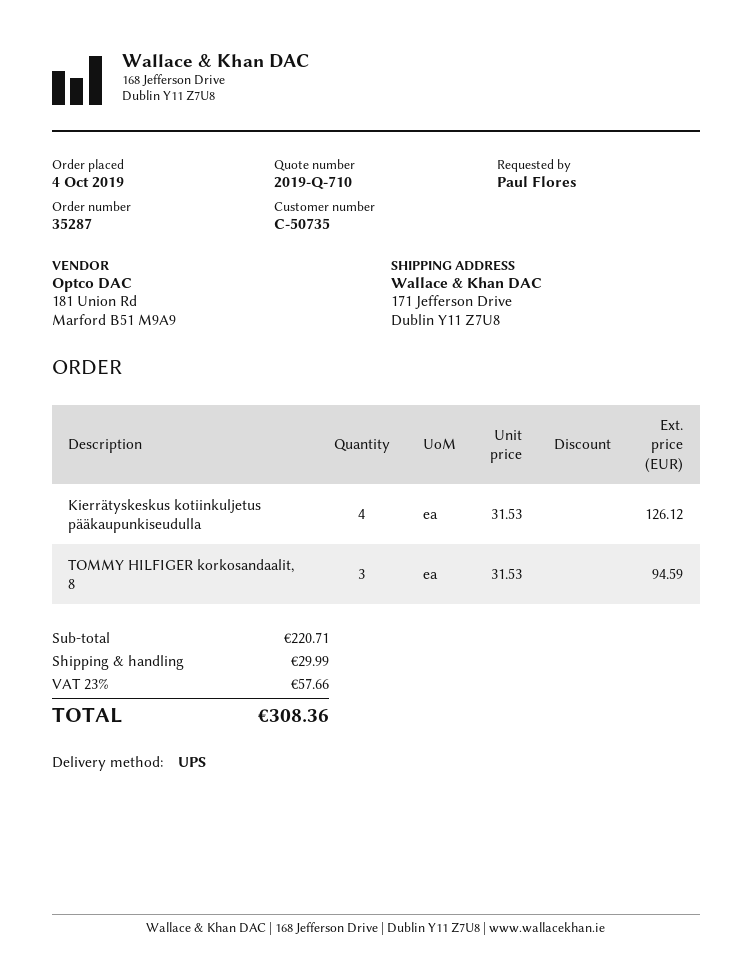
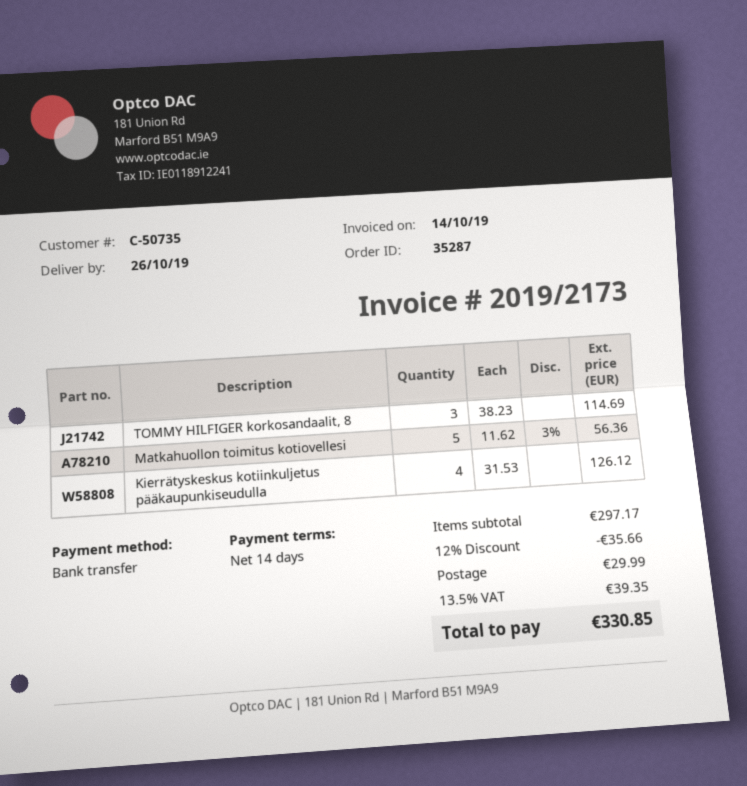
TOMMY HILFIGER korkosandaalit, 8: 3 x 31.53 = 94.59 -> 3 x 38.23 = 114.69
Matkahuollon toimitus kotiovellesi: none -> 5 x 11.62 - 3% = 56.36
subtotal: 220.71 -> 297.17
discount: none -> 12% = 35.66
tax: 23% = 57.66 -> 13.5% = 39.35
total: 308.36 -> 330.85

